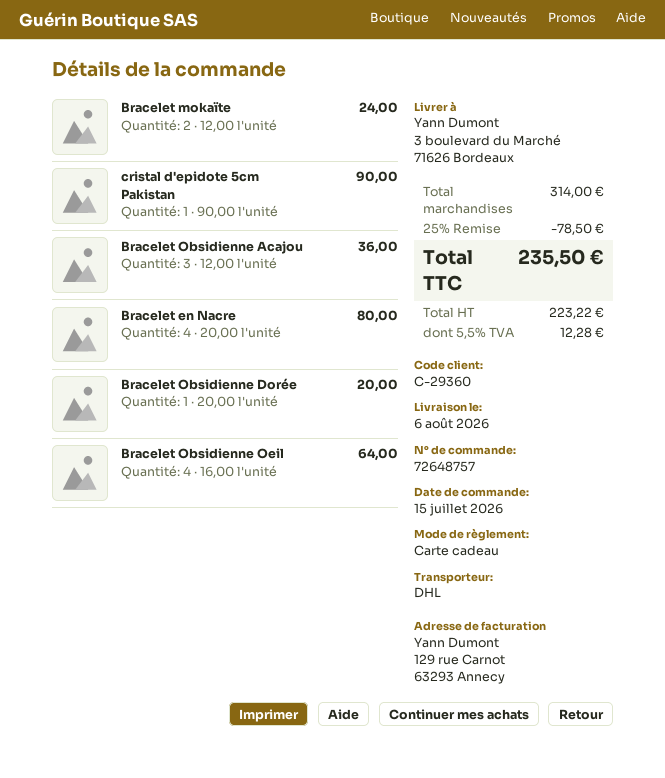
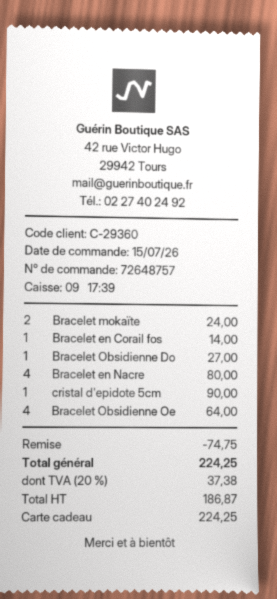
Bracelet Obsidienne Acajou: 3 for 36.00 -> none
Bracelet Obsidienne Dorée: 1 for 20.00 -> 1 for 27.00
Bracelet en Corail fos: none -> 1 for 14.00
discount: 78.50 -> 74.75
net: 223.22 -> 186.87
tax: 5.5% = 12.28 -> 20% = 37.38
total: 235.50 -> 224.25

